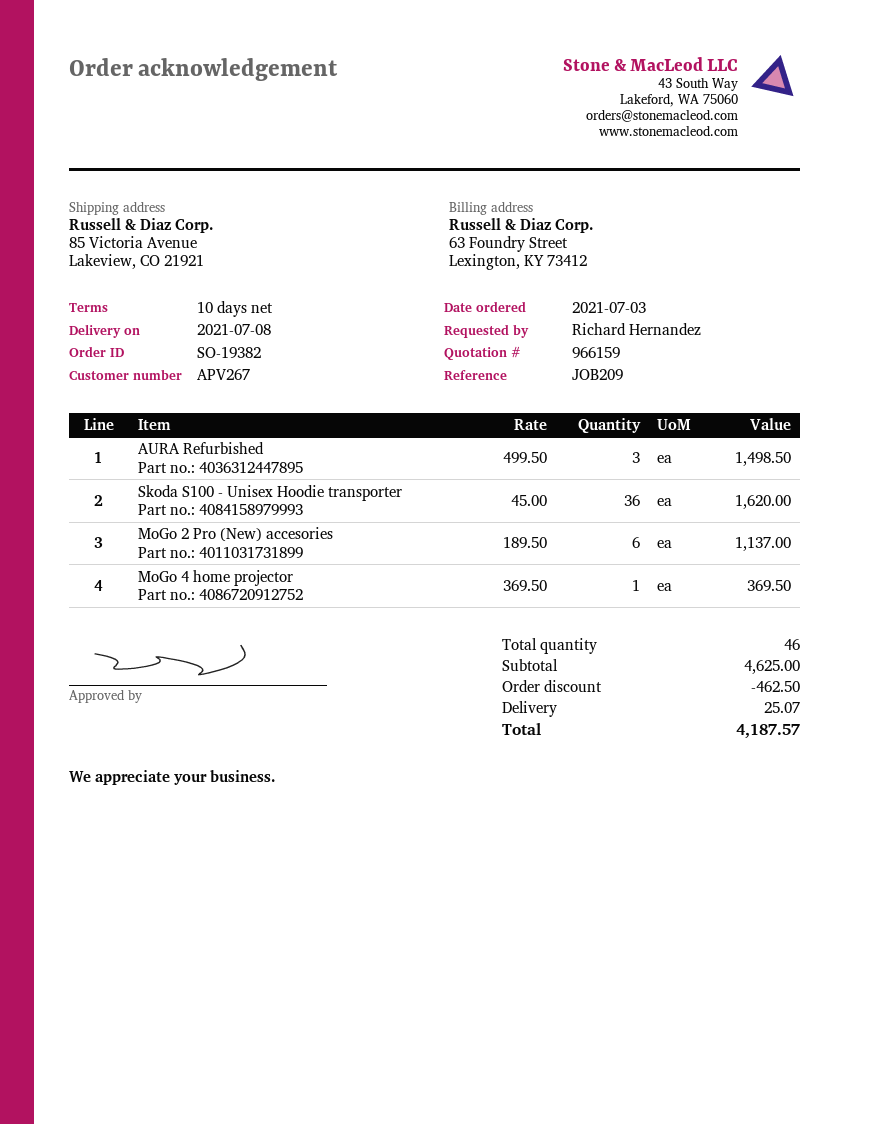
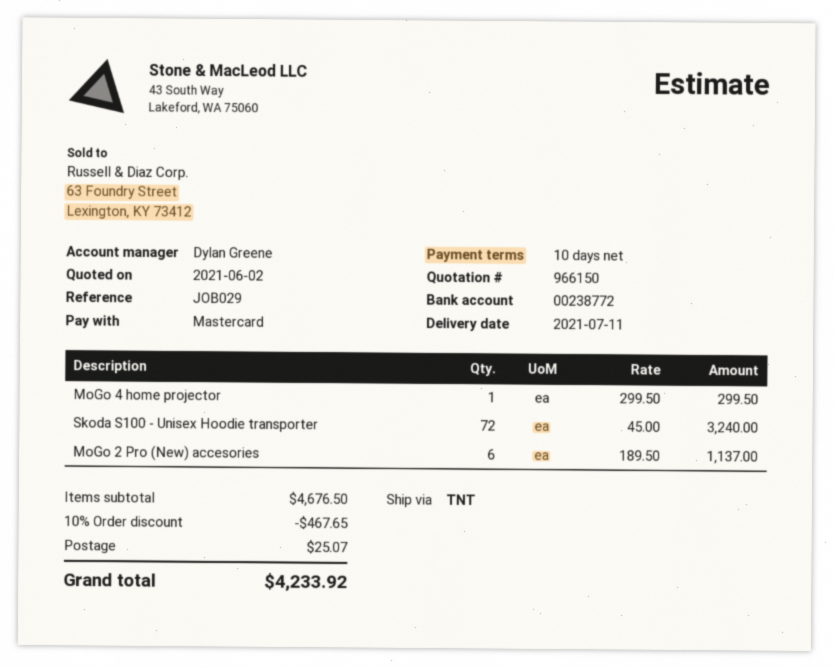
quote number: 966159 -> 966150
delivery date: 2021-07-08 -> 2021-07-11
reference: JOB209 -> JOB029
AURA Refurbished: 3 x 499.50 = 1498.50 -> none
Skoda S100 - Unisex Hoodie transporter: 36 x 45.00 = 1620.00 -> 72 x 45.00 = 3240.00
MoGo 4 home projector: 1 x 369.50 = 369.50 -> 1 x 299.50 = 299.50
subtotal: 4625.00 -> 4676.50
discount: 462.50 -> 467.65
total: 4187.57 -> 4233.92

